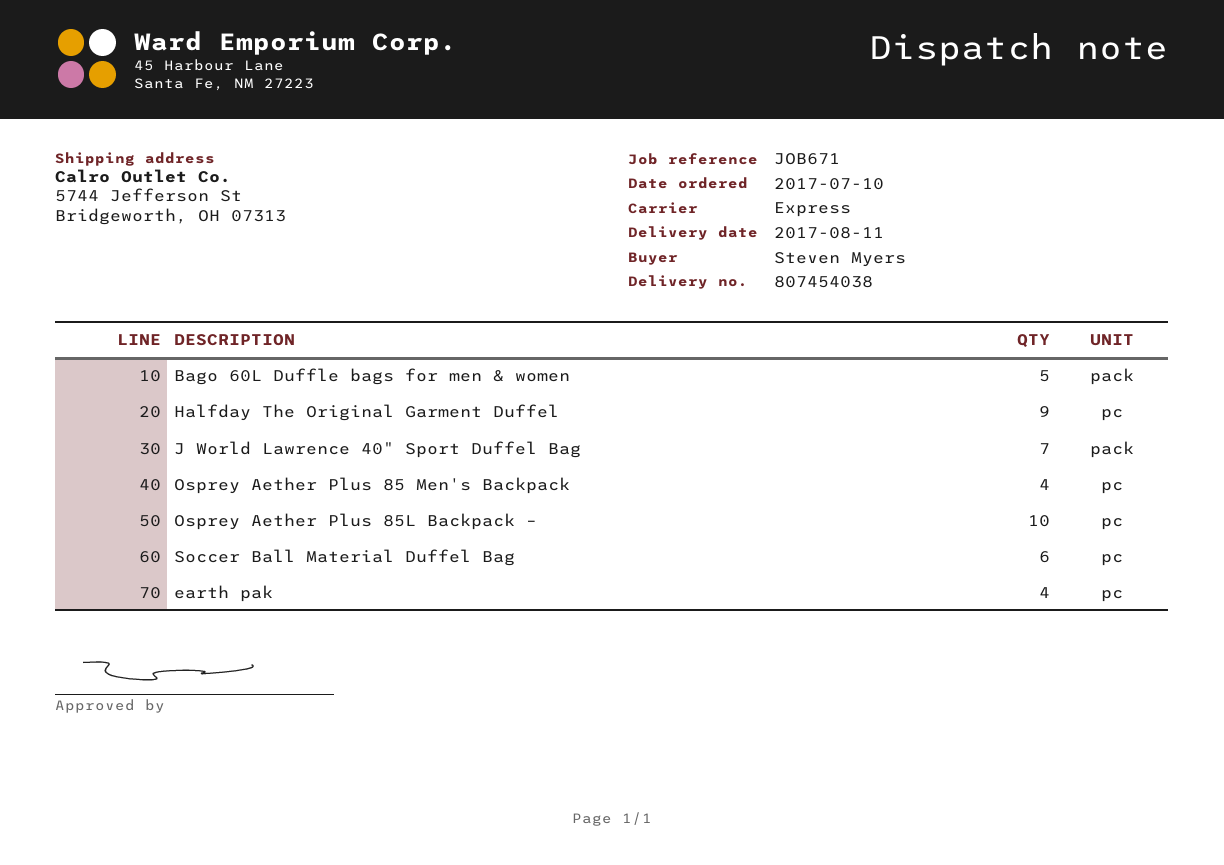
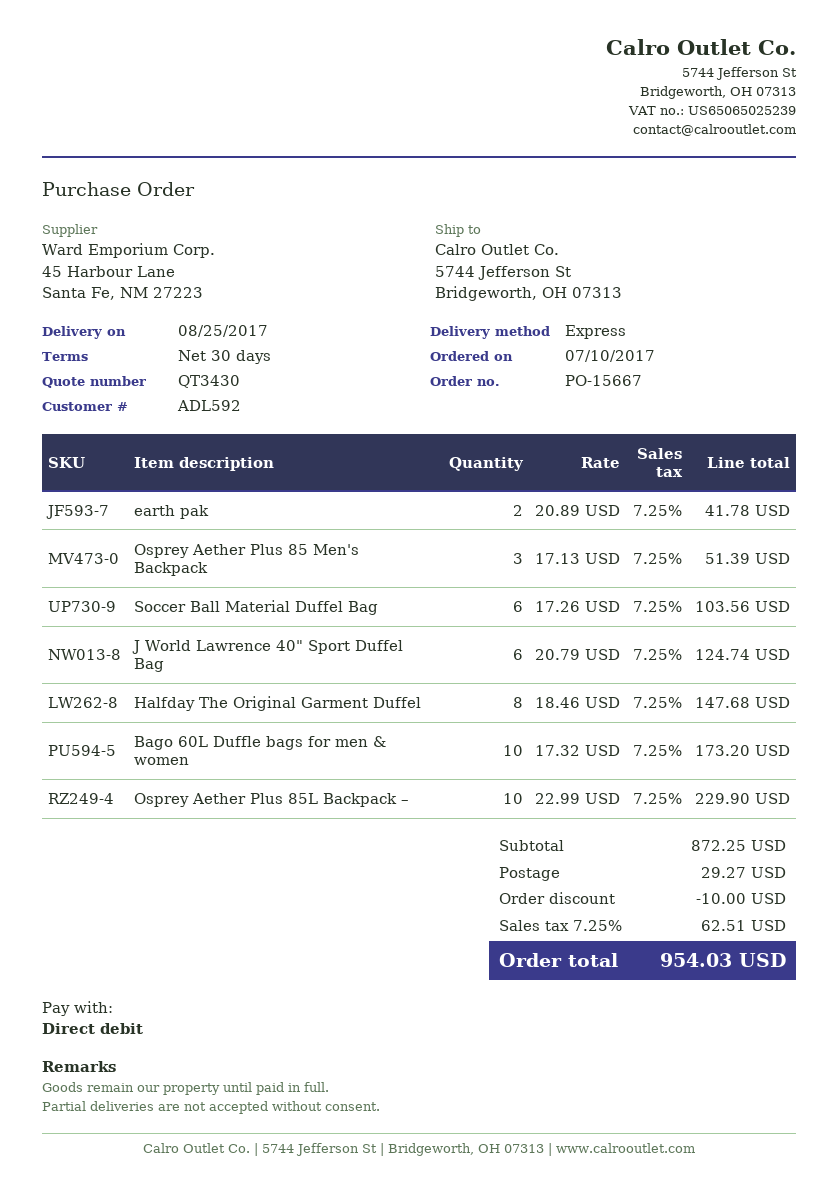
delivery date: 2017-08-11 -> 2017-08-25
Bago 60L Duffle bags for men & women: 5 -> 10
Halfday The Original Garment Duffel: 9 -> 8
J World Lawrence 40" Sport Duffel Bag: 7 -> 6
Osprey Aether Plus 85 Men's Backpack: 4 -> 3
earth pak: 4 -> 2

